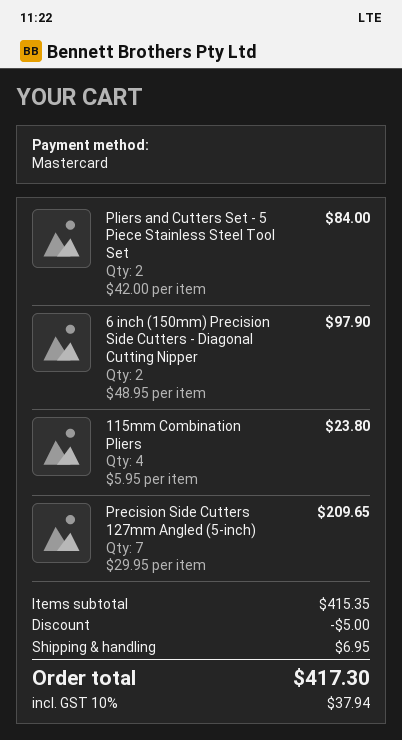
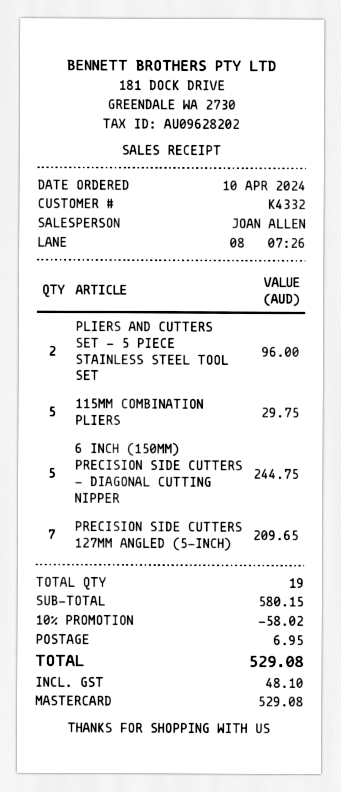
Pliers and Cutters Set - 5 Piece Stainless Steel Tool Set: 2 for 84.00 -> 2 for 96.00
6 inch (150mm) Precision Side Cutters - Diagonal Cutting Nipper: 2 for 97.90 -> 5 for 244.75
115mm Combination Pliers: 4 for 23.80 -> 5 for 29.75
subtotal: 415.35 -> 580.15
discount: 5.00 -> 58.02
tax: 37.94 -> 48.10
total: 417.30 -> 529.08

